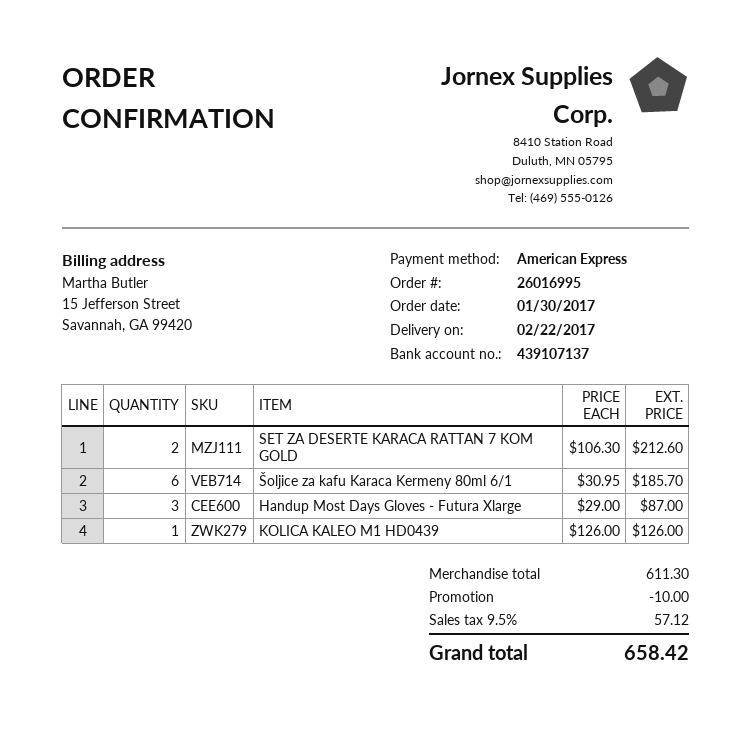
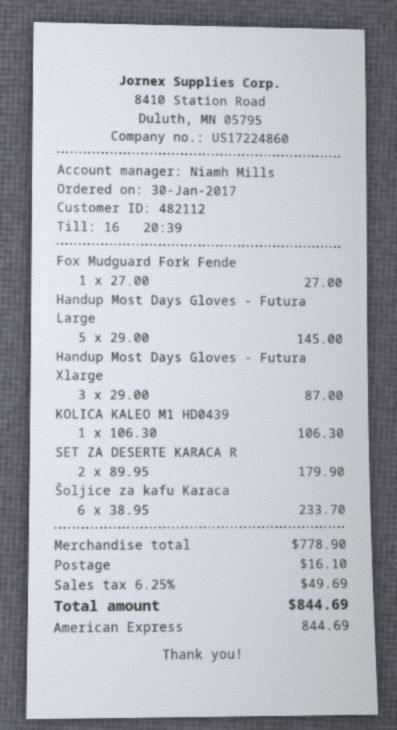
SET ZA DESERTE KARACA RATTAN 7 KOM GOLD: 2 x 106.30 = 212.60 -> 2 x 89.95 = 179.90
Šoljice za kafu Karaca Kermeny 80ml 6/1: 6 x 30.95 = 185.70 -> 6 x 38.95 = 233.70
KOLICA KALEO M1 HD0439: 1 x 126.00 = 126.00 -> 1 x 106.30 = 106.30
Fox Mudguard Fork Fende: none -> 1 x 27.00 = 27.00
Handup Most Days Gloves - Futura Large: none -> 5 x 29.00 = 145.00
subtotal: 611.30 -> 778.90
discount: 10.00 -> none
shipping: none -> 16.10
tax: 9.5% = 57.12 -> 6.25% = 49.69
total: 658.42 -> 844.69

